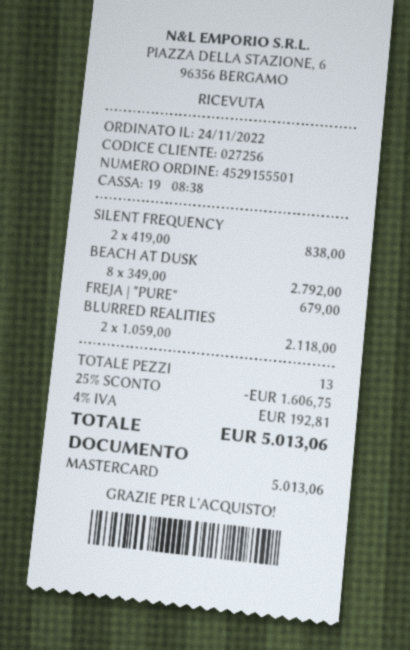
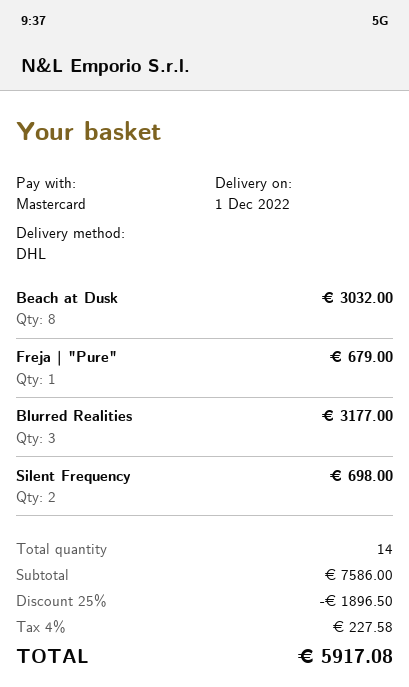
SILENT FREQUENCY: 2 for 838.00 -> 2 for 698.00
BEACH AT DUSK: 8 for 2792.00 -> 8 for 3032.00
BLURRED REALITIES: 2 for 2118.00 -> 3 for 3177.00
total quantity: 13 -> 14
discount: 25% = 1606.75 -> 25% = 1896.50
tax: 4% = 192.81 -> 4% = 227.58
total: 5013.06 -> 5917.08

